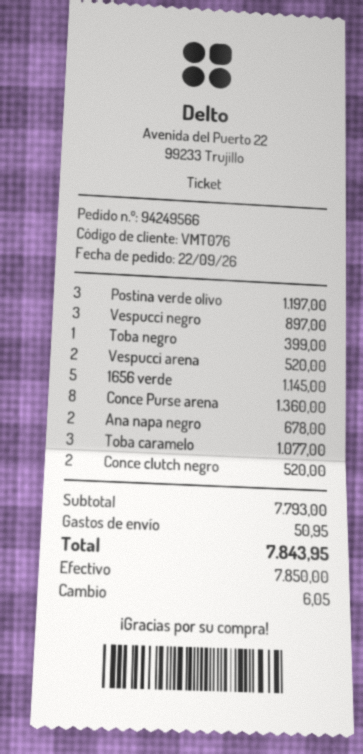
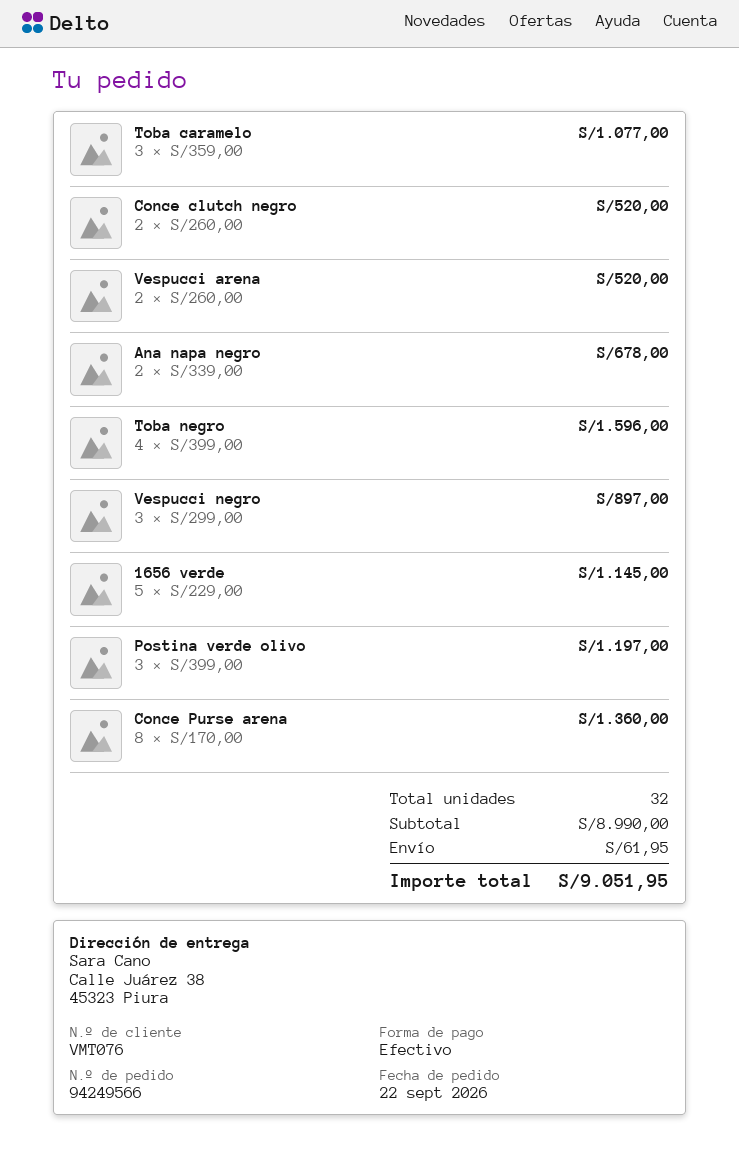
Toba negro: 1 for 399.00 -> 4 for 1596.00
subtotal: 7793.00 -> 8990.00
shipping: 50.95 -> 61.95
total: 7843.95 -> 9051.95

